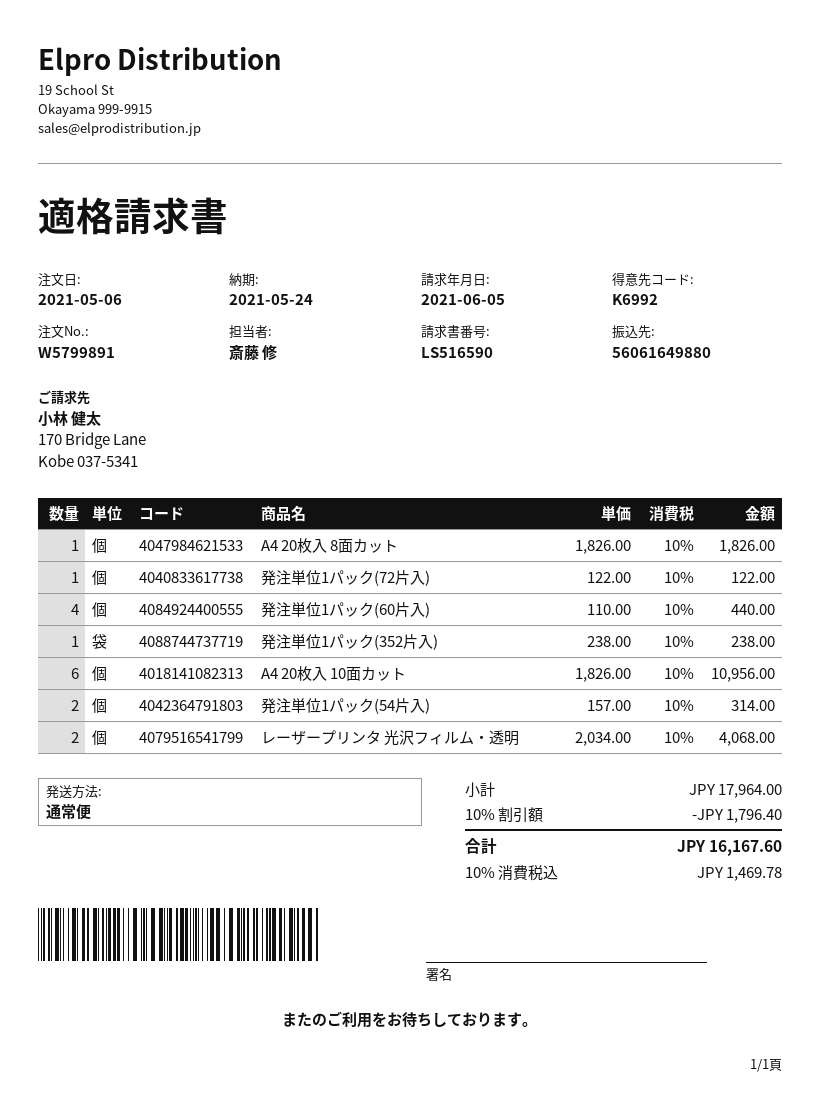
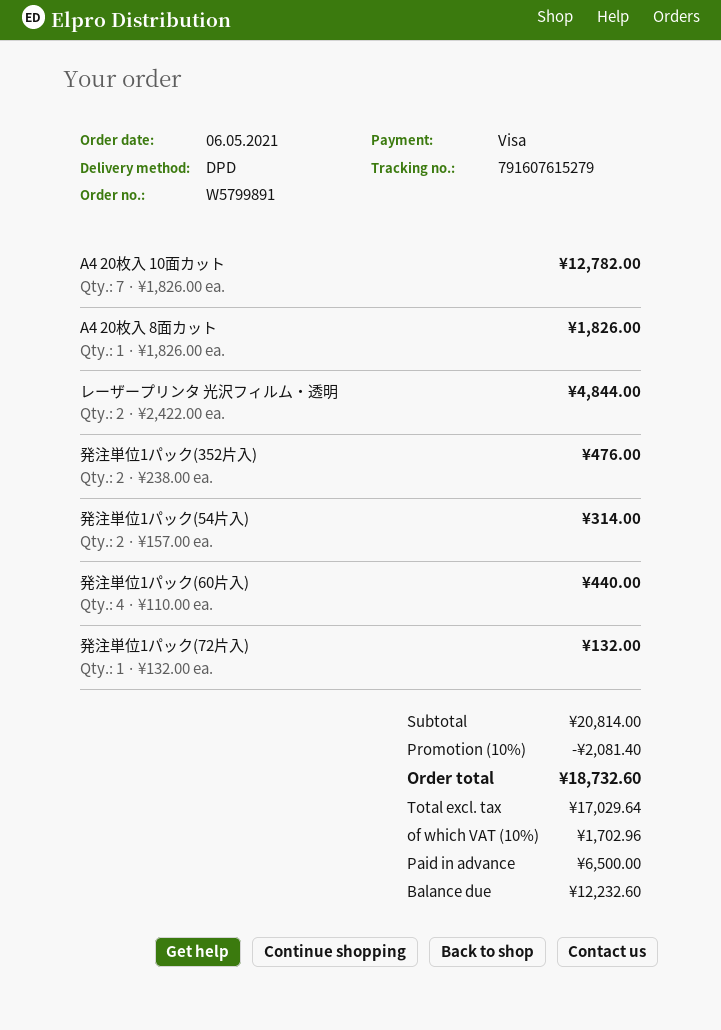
shipping method: standard -> DPD
発注単位1パック(72片入): 1 x 122.00 = 122.00 -> 1 x 132.00 = 132.00
発注単位1パック(352片入): 1 x 238.00 = 238.00 -> 2 x 238.00 = 476.00
A4 20枚入 10面カット: 6 x 1826.00 = 10956.00 -> 7 x 1826.00 = 12782.00
レーザープリンタ 光沢フィルム・透明: 2 x 2034.00 = 4068.00 -> 2 x 2422.00 = 4844.00
subtotal: 17964.00 -> 20814.00
discount: 10% = 1796.40 -> 10% = 2081.40
tax: 10% = 1469.78 -> 10% = 1702.96
total: 16167.60 -> 18732.60

